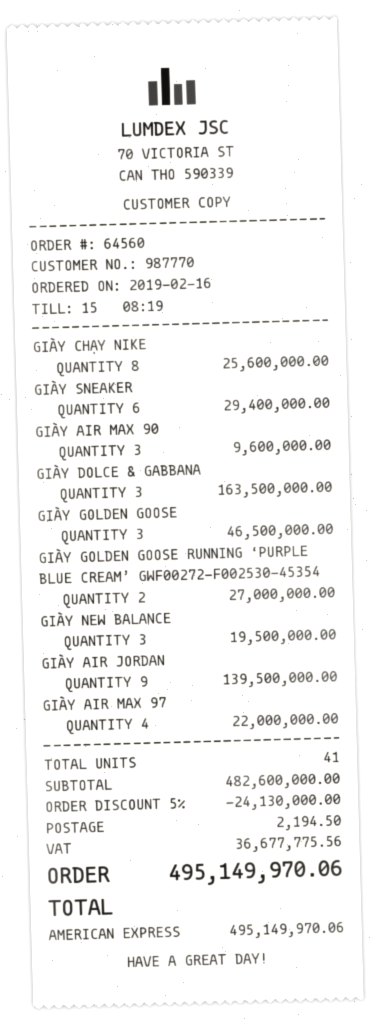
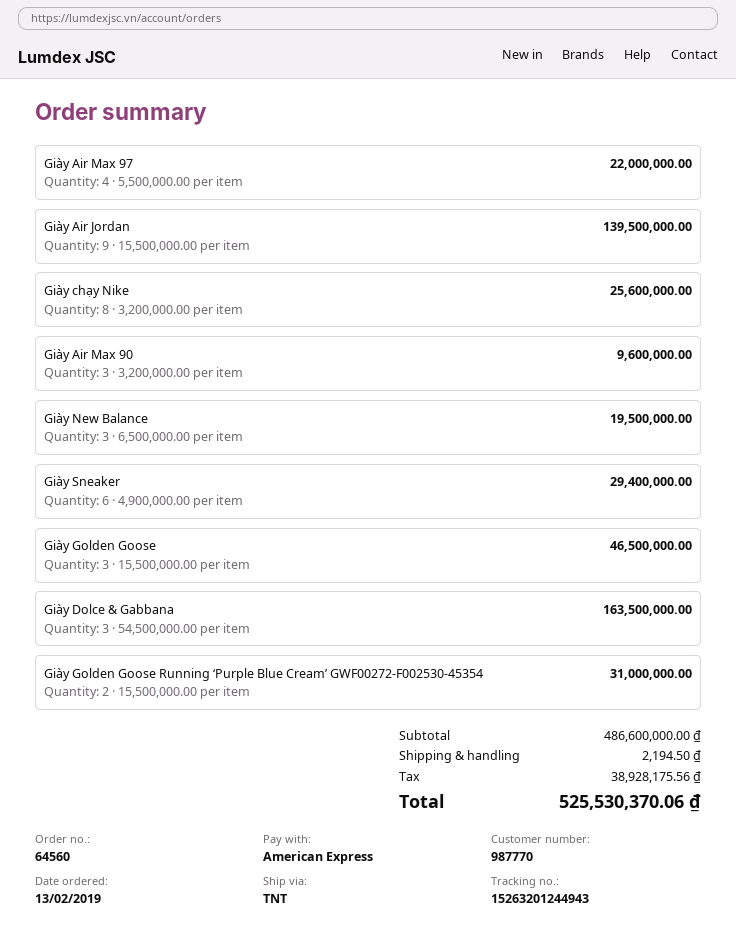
order date: 2019-02-16 -> 2019-02-13
GIÀY GOLDEN GOOSE RUNNING ‘PURPLE BLUE CREAM’ GWF00272-F002530-45354: 2 for 27000000.00 -> 2 for 31000000.00
subtotal: 482600000.00 -> 486600000.00
discount: 5% = 24130000.00 -> none
tax: 36677775.56 -> 38928175.56
total: 495149970.06 -> 525530370.06

